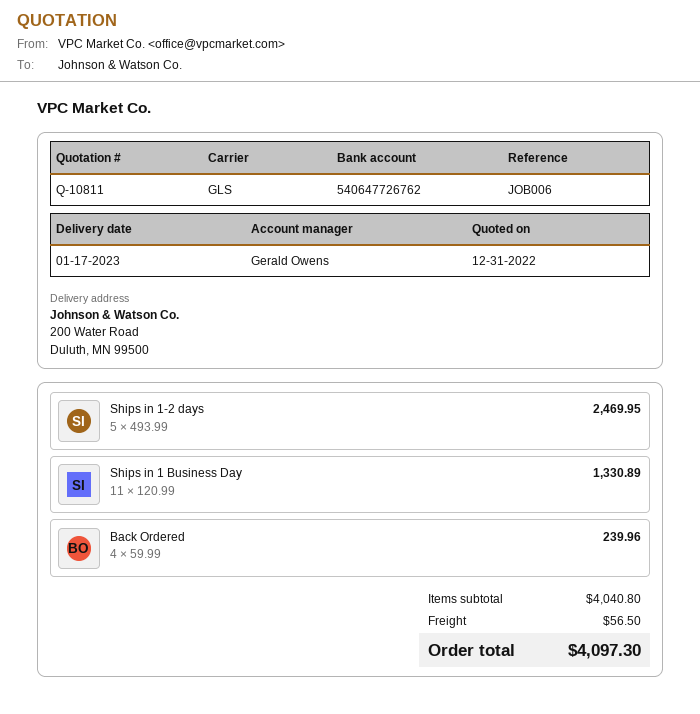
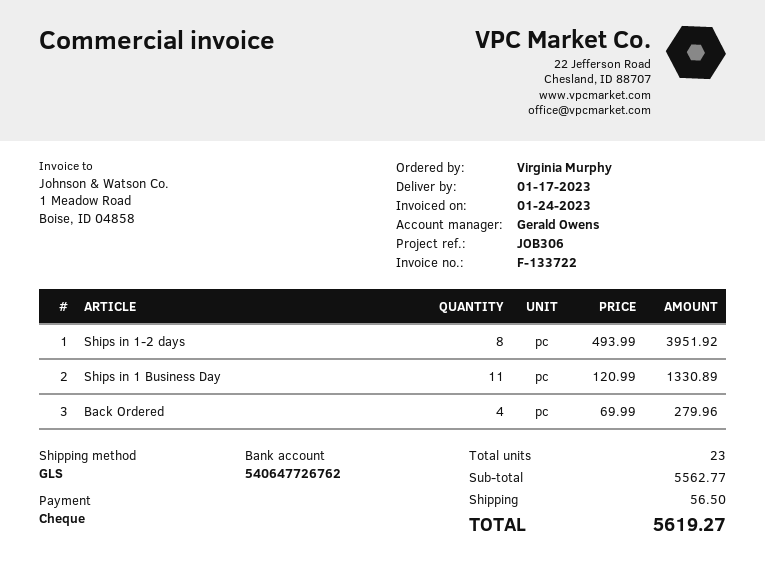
reference: JOB006 -> JOB306
Ships in 1-2 days: 5 x 493.99 = 2469.95 -> 8 x 493.99 = 3951.92
Back Ordered: 4 x 59.99 = 239.96 -> 4 x 69.99 = 279.96
subtotal: 4040.80 -> 5562.77
total: 4097.30 -> 5619.27

